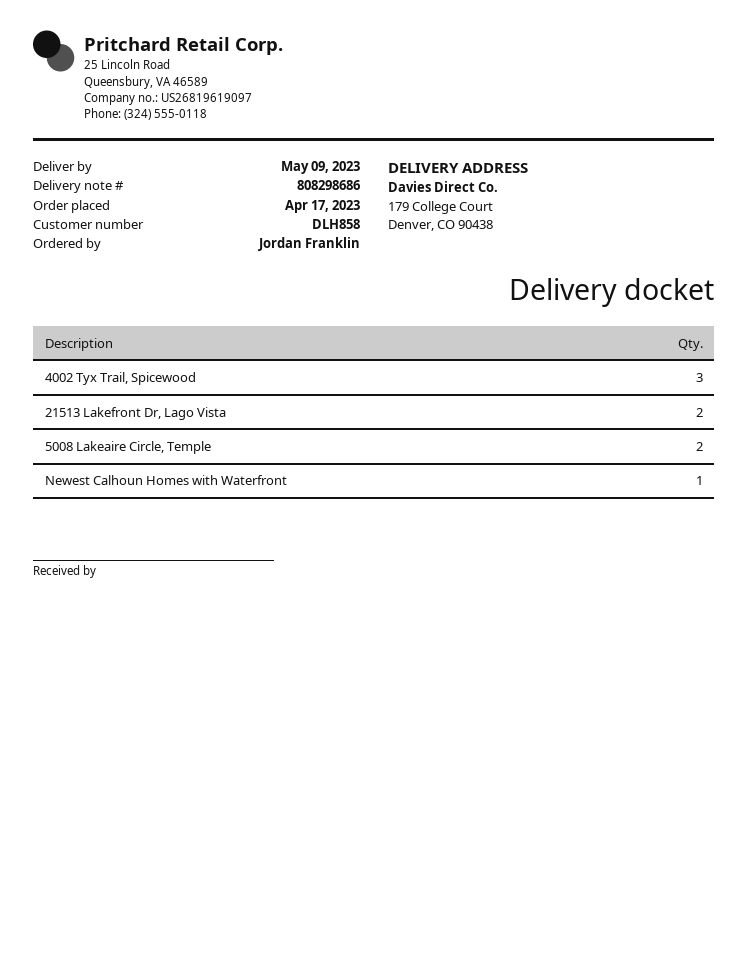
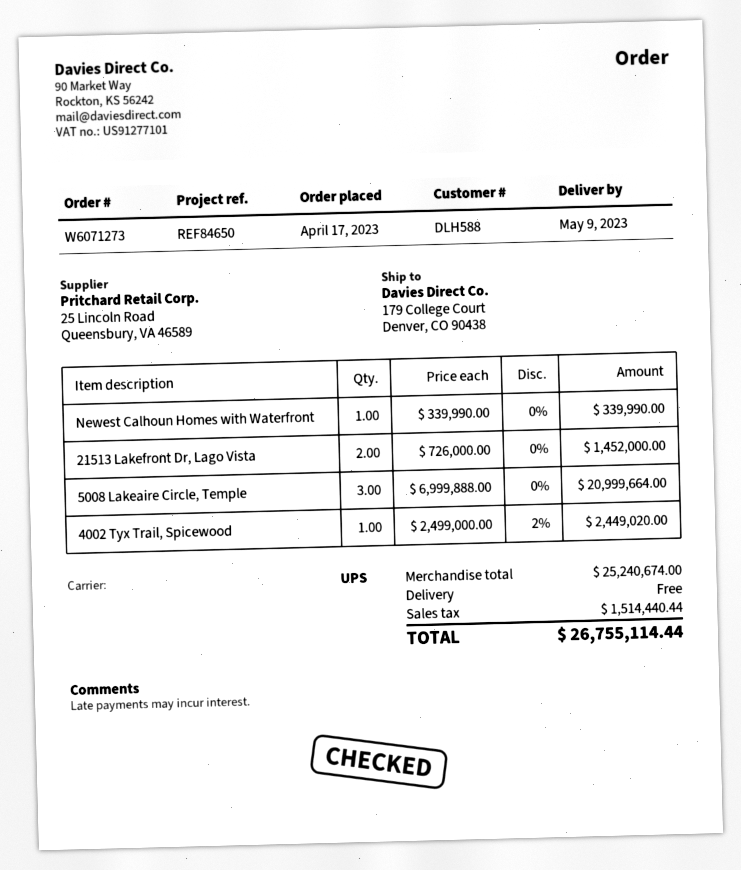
customer number: DLH858 -> DLH588
4002 Tyx Trail, Spicewood: 3 -> 1
5008 Lakeaire Circle, Temple: 2 -> 3

